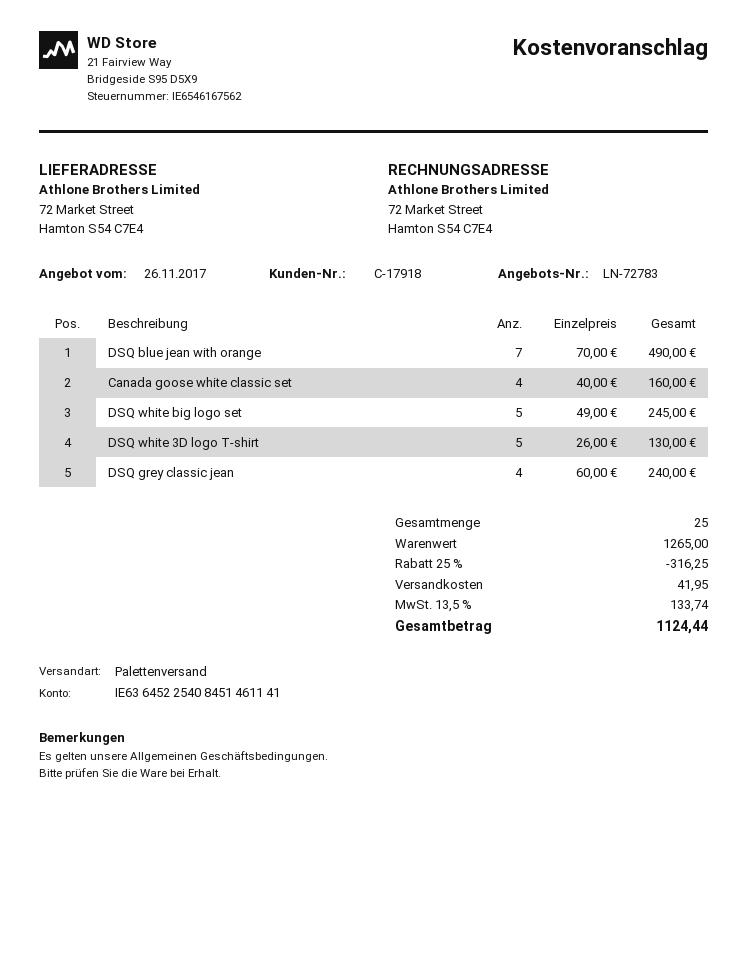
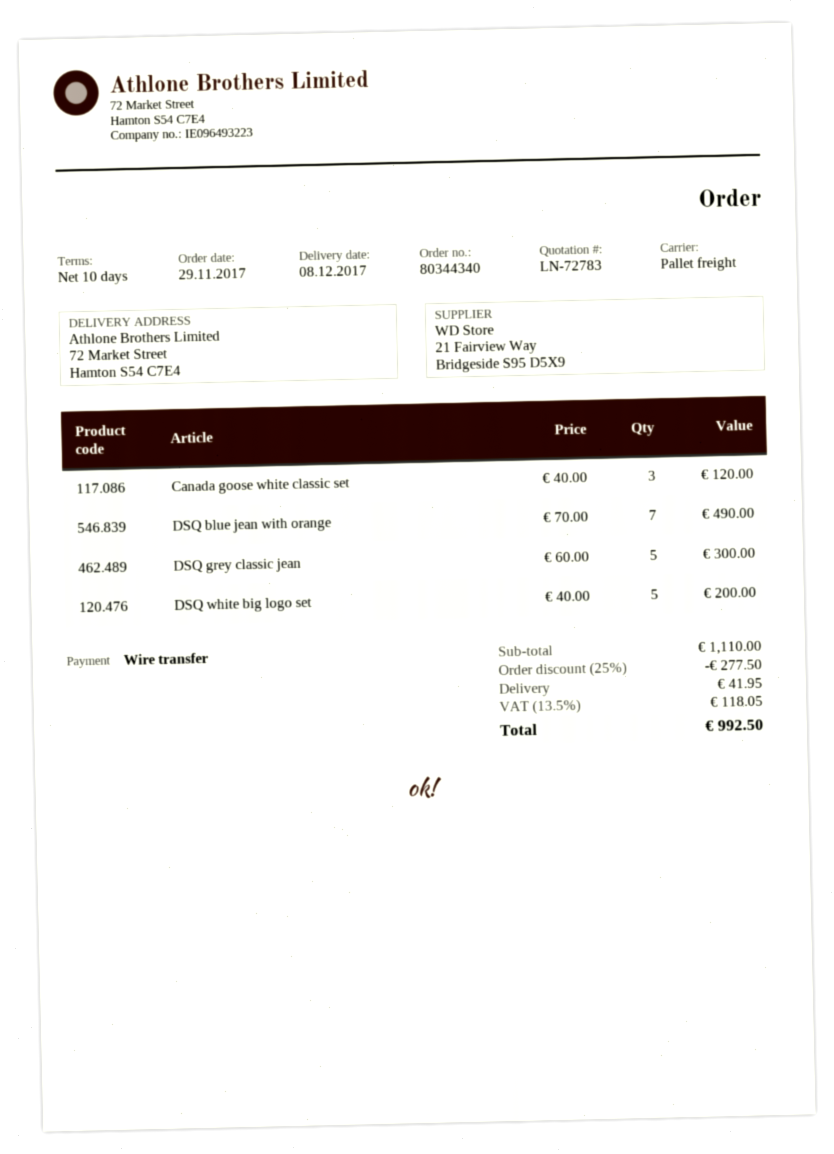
Canada goose white classic set: 4 x 40.00 = 160.00 -> 3 x 40.00 = 120.00
DSQ white big logo set: 5 x 49.00 = 245.00 -> 5 x 40.00 = 200.00
DSQ white 3D logo T-shirt: 5 x 26.00 = 130.00 -> none
DSQ grey classic jean: 4 x 60.00 = 240.00 -> 5 x 60.00 = 300.00
subtotal: 1265.00 -> 1110.00
discount: 25% = 316.25 -> 25% = 277.50
tax: 13.5% = 133.74 -> 13.5% = 118.05
total: 1124.44 -> 992.50

